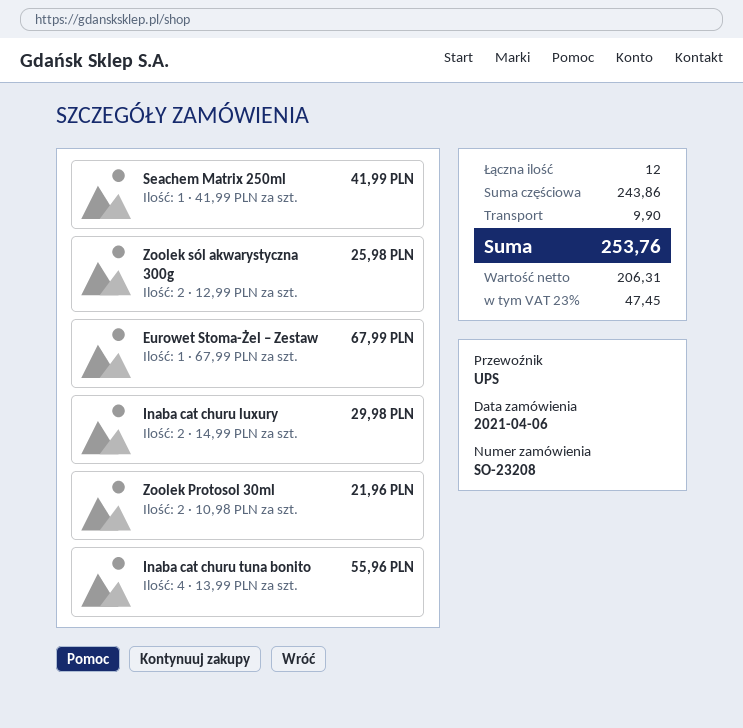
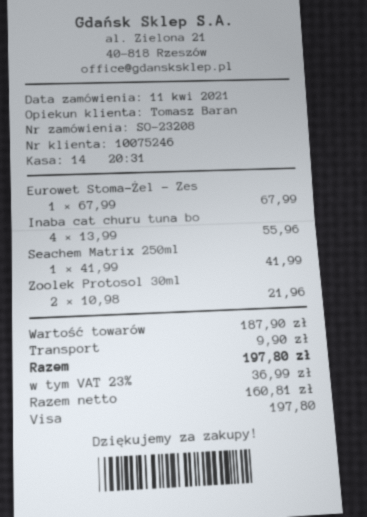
order date: 2021-04-06 -> 2021-04-11
Zoolek sól akwarystyczna 300g: 2 x 12.99 = 25.98 -> none
Inaba cat churu luxury: 2 x 14.99 = 29.98 -> none
subtotal: 243.86 -> 187.90
net: 206.31 -> 160.81
tax: 23% = 47.45 -> 23% = 36.99
total: 253.76 -> 197.80

